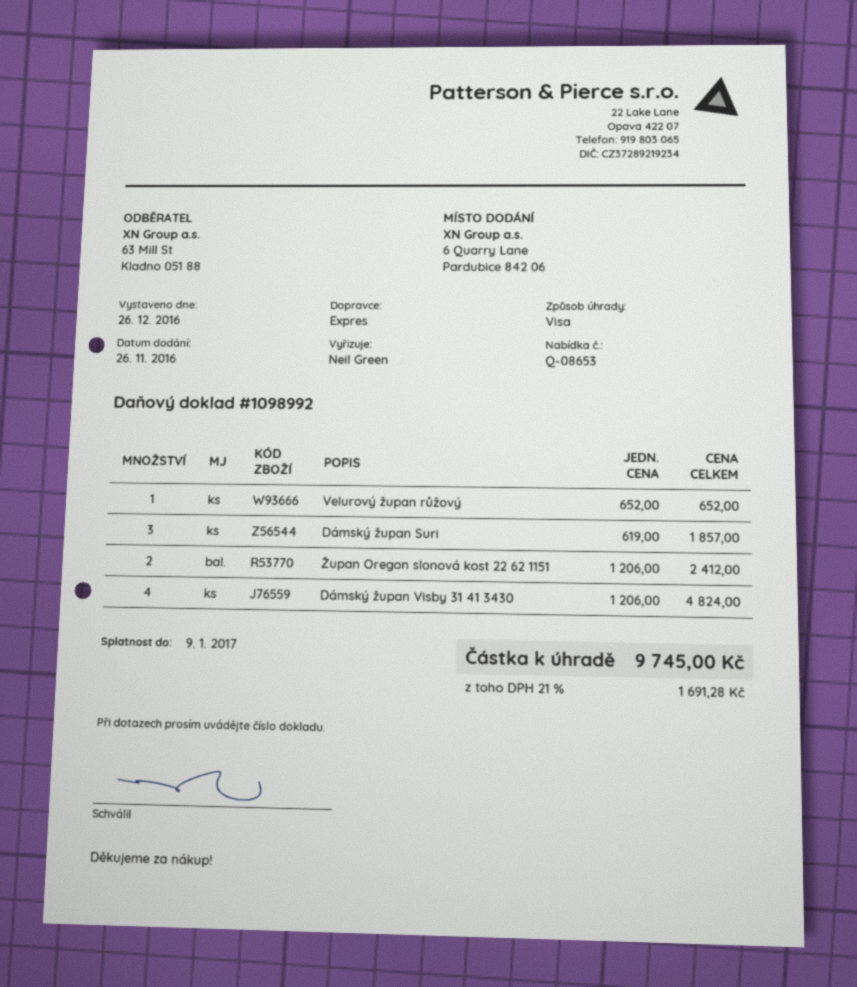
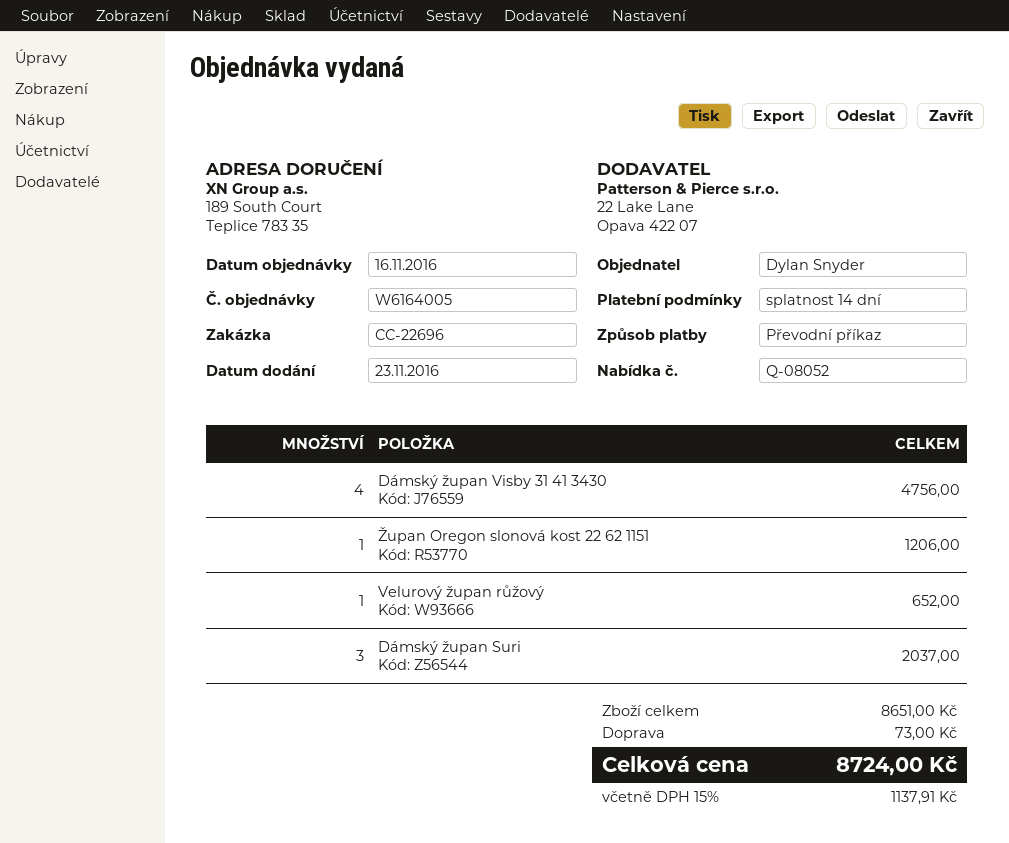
quote number: Q-08653 -> Q-08052
delivery date: 2016-11-26 -> 2016-11-23
payment method: Visa -> bank transfer
ship to: 6 Quarry Lane, Pardubice 842 06 -> 189 South Court, Teplice 783 35
Dámský župan Suri: 3 for 1857.00 -> 3 for 2037.00
Župan Oregon slonová kost 22 62 1151: 2 for 2412.00 -> 1 for 1206.00
Dámský župan Visby 31 41 3430: 4 for 4824.00 -> 4 for 4756.00
shipping: none -> 73.00
tax: 21% = 1691.28 -> 15% = 1137.91
total: 9745.00 -> 8724.00

